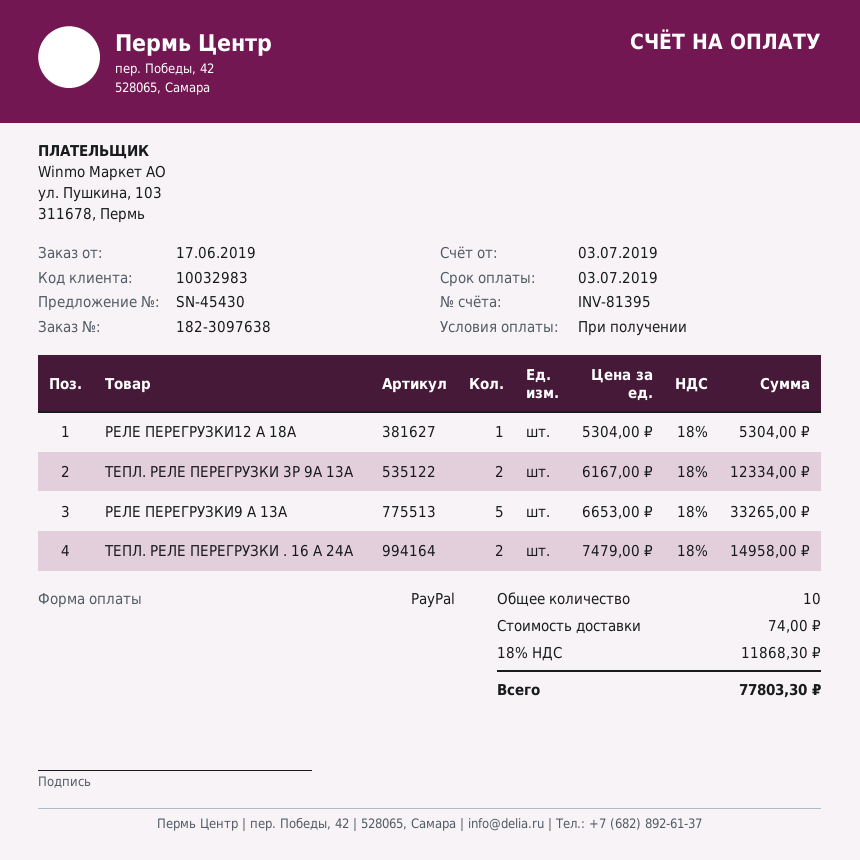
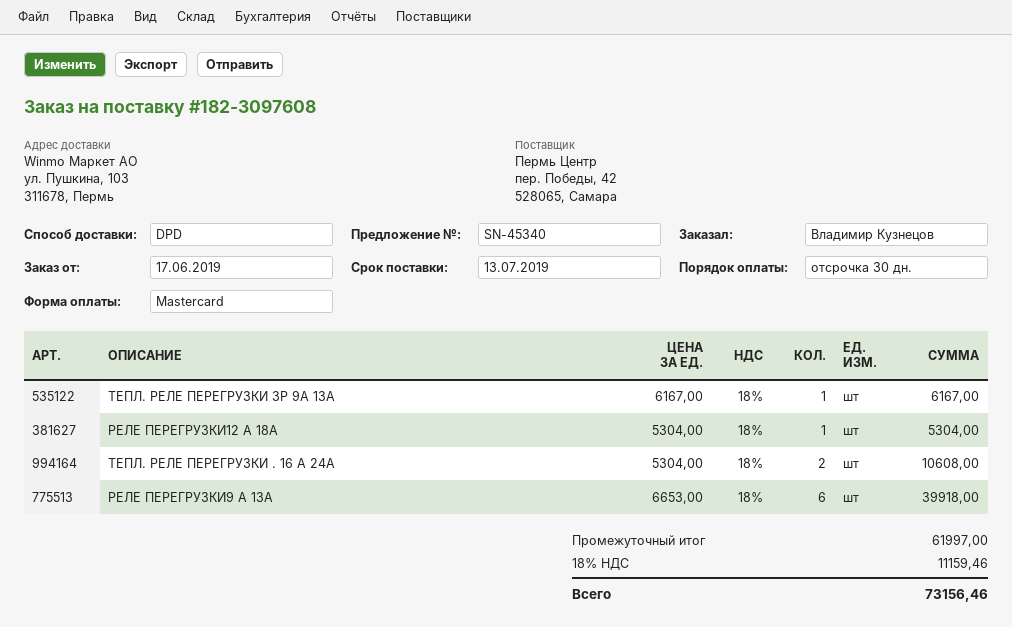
quote number: SN-45430 -> SN-45340
order number: 182-3097638 -> 182-3097608
payment terms: on receipt -> 30 days
payment method: PayPal -> Mastercard
ТЕПЛ. РЕЛЕ ПЕРЕГРУЗКИ 3P 9A 13A: 2 x 6167.00 = 12334.00 -> 1 x 6167.00 = 6167.00
РЕЛЕ ПЕРЕГРУЗКИ9 A 13A: 5 x 6653.00 = 33265.00 -> 6 x 6653.00 = 39918.00
ТЕПЛ. РЕЛЕ ПЕРЕГРУЗКИ . 16 A 24A: 2 x 7479.00 = 14958.00 -> 2 x 5304.00 = 10608.00
shipping: 74.00 -> none
tax: 18% = 11868.30 -> 18% = 11159.46
total: 77803.30 -> 73156.46

